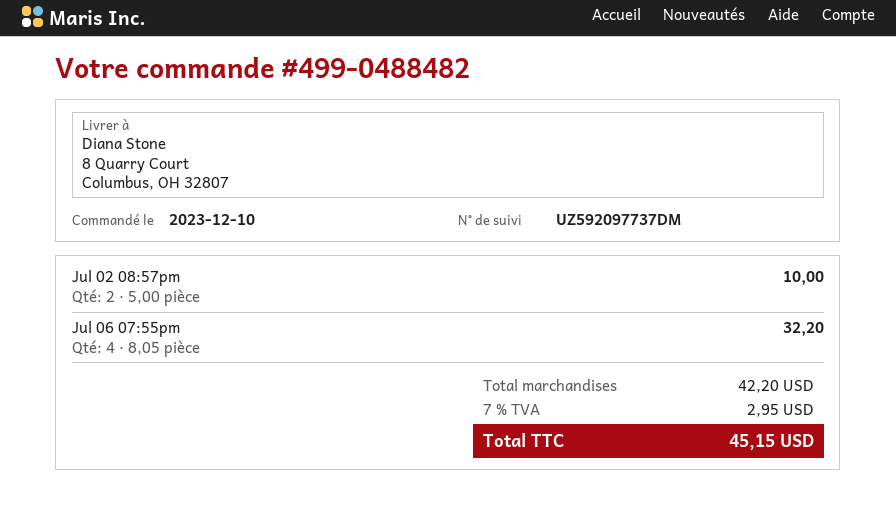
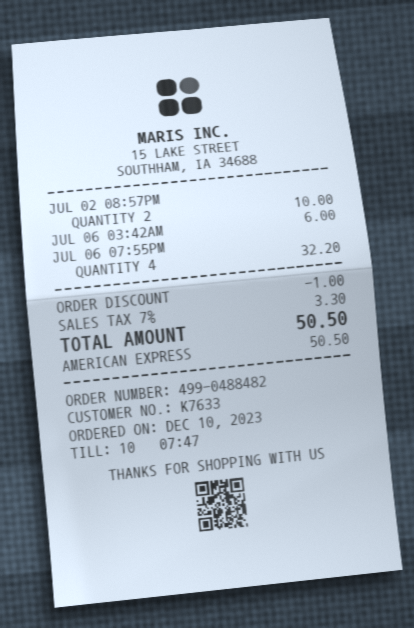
JUL 06 03:42AM: none -> 1 for 6.00
discount: none -> 1.00
tax: 7% = 2.95 -> 7% = 3.30
total: 45.15 -> 50.50

